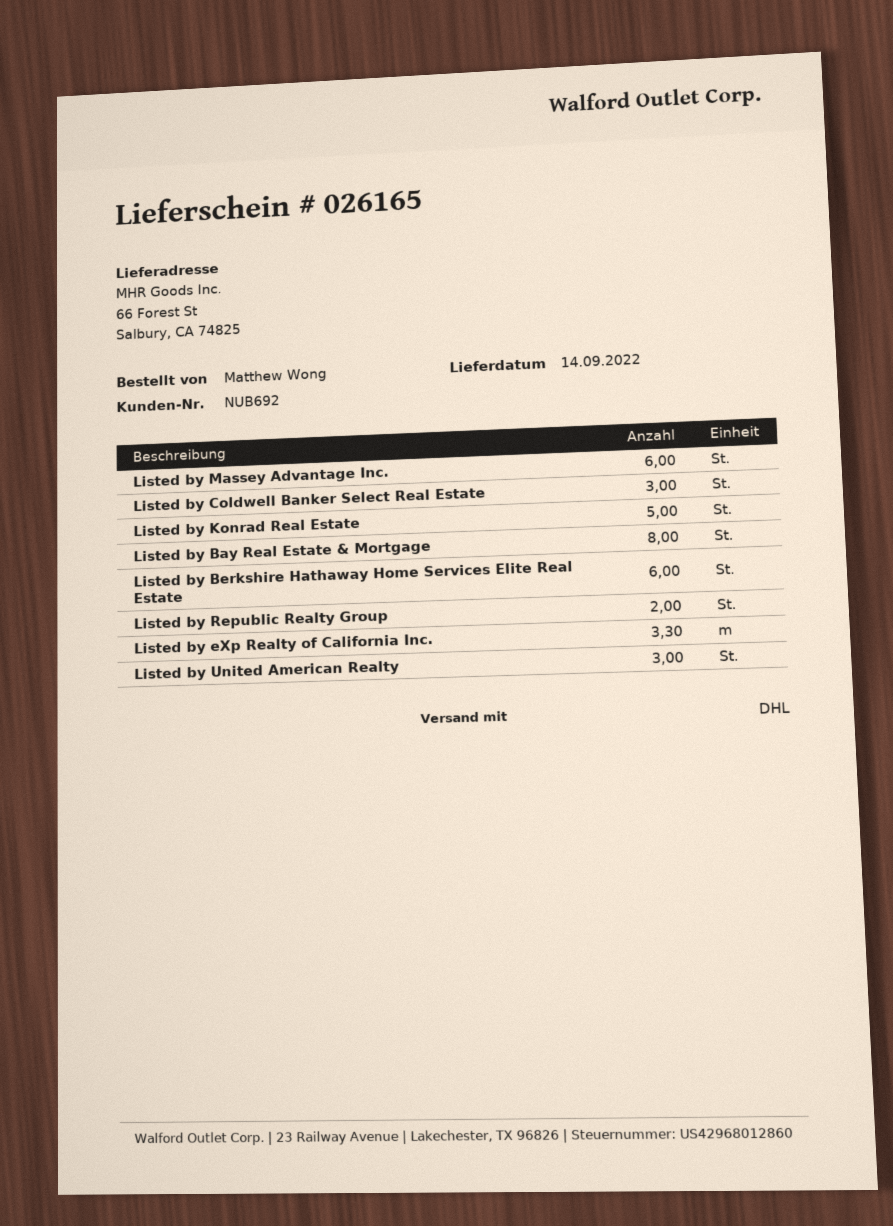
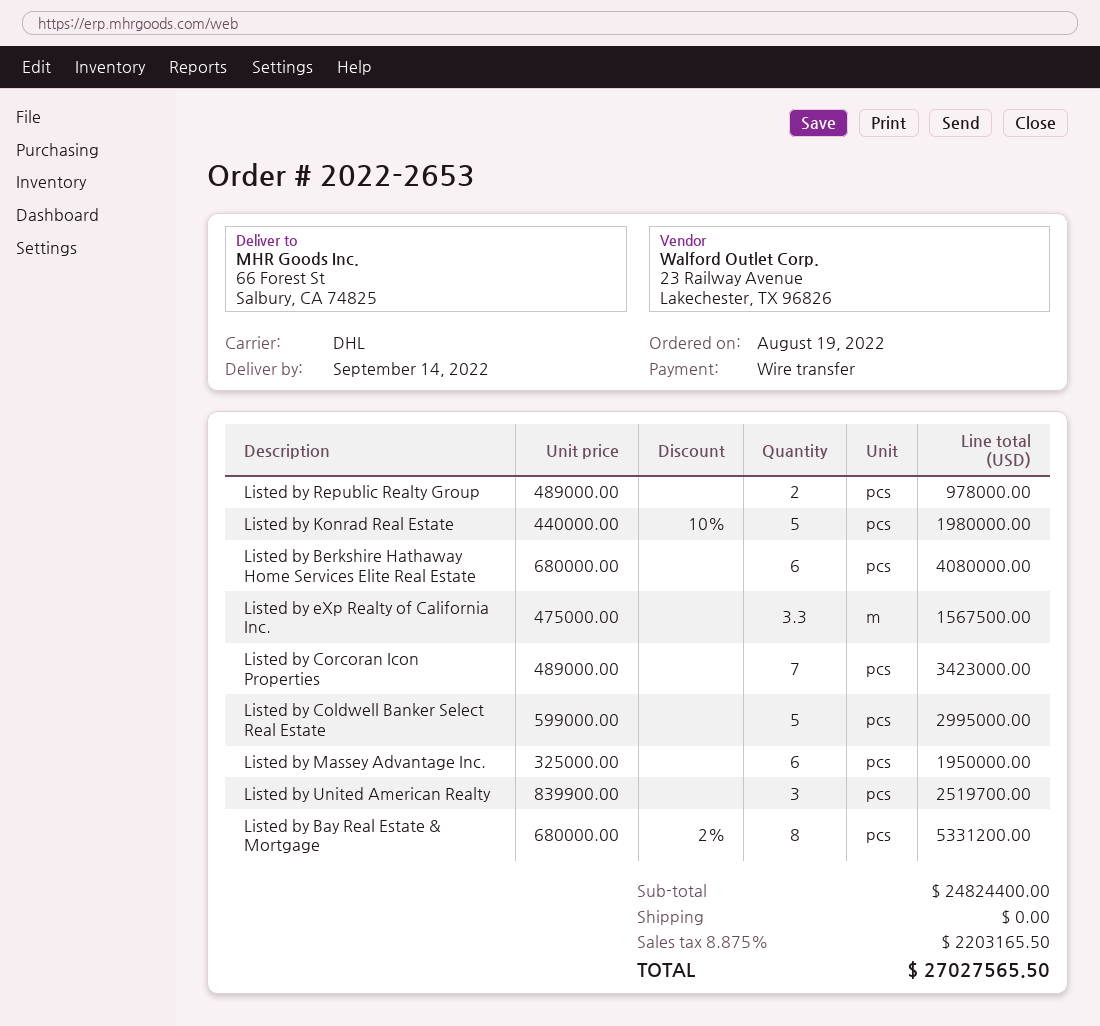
Listed by Coldwell Banker Select Real Estate: 3 -> 5
Listed by Corcoran Icon Properties: none -> 7

